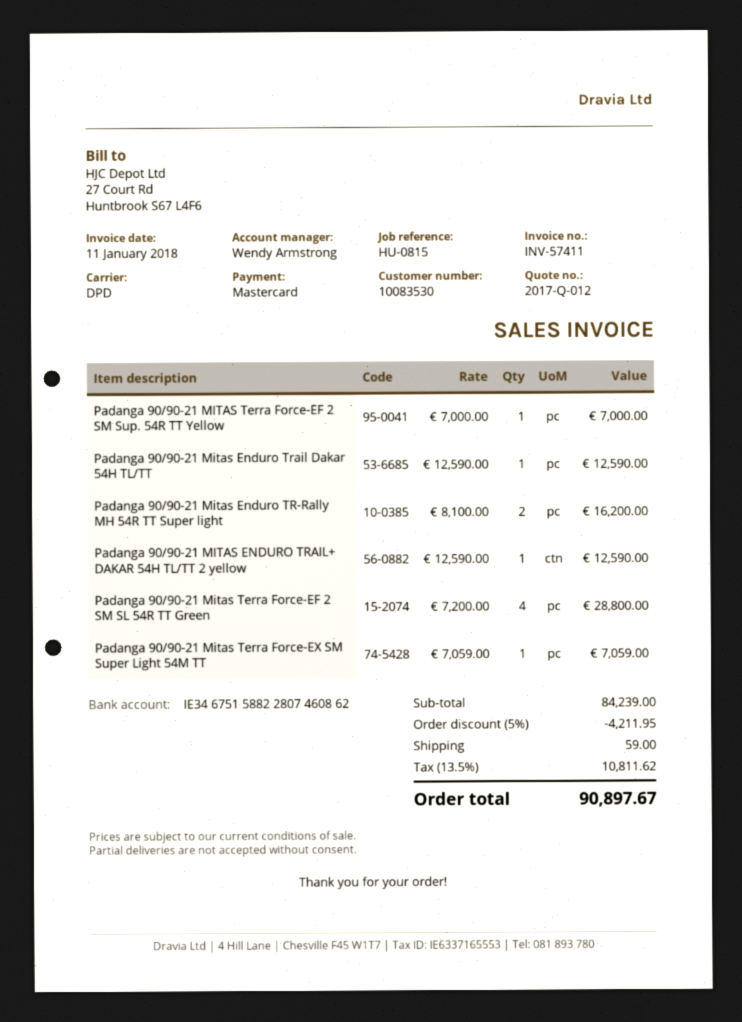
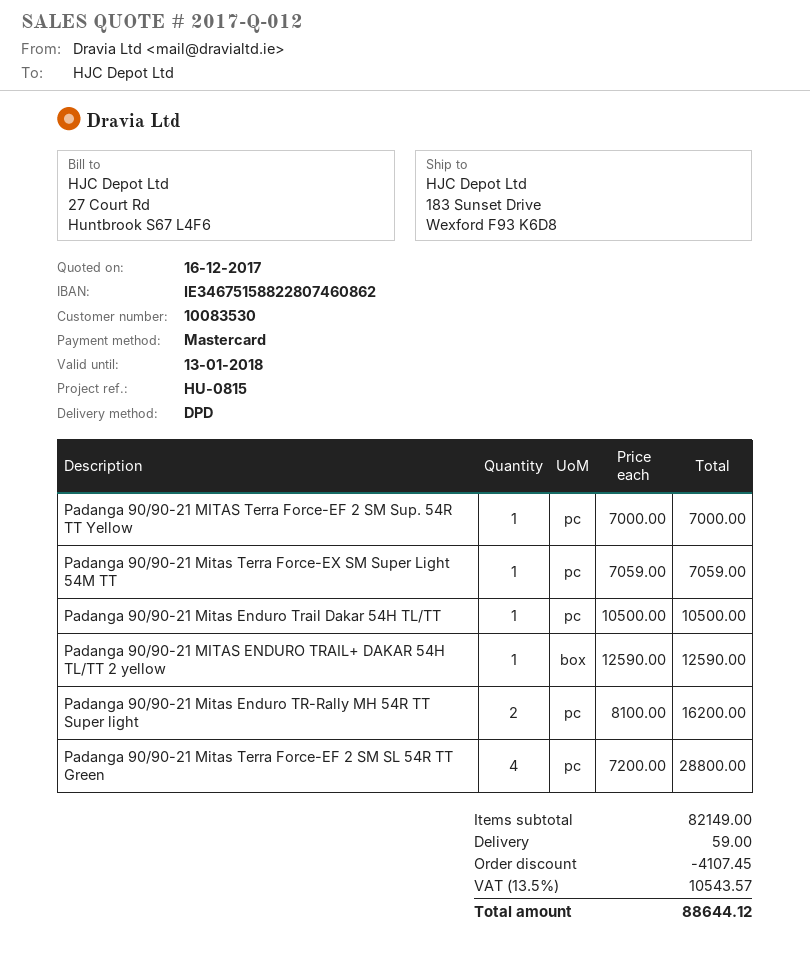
Padanga 90/90-21 Mitas Enduro Trail Dakar 54H TL/TT: 1 x 12590.00 = 12590.00 -> 1 x 10500.00 = 10500.00
subtotal: 84239.00 -> 82149.00
discount: 4211.95 -> 4107.45
tax: 13.5% = 10811.62 -> 13.5% = 10543.57
total: 90897.67 -> 88644.12

